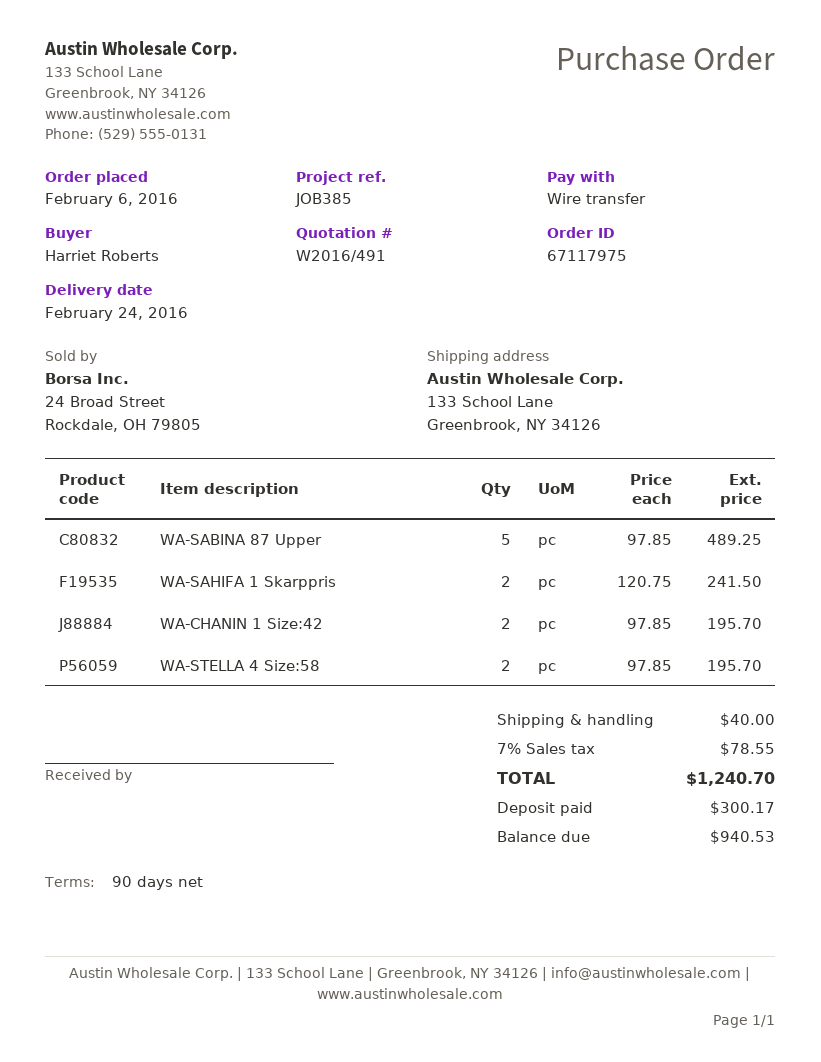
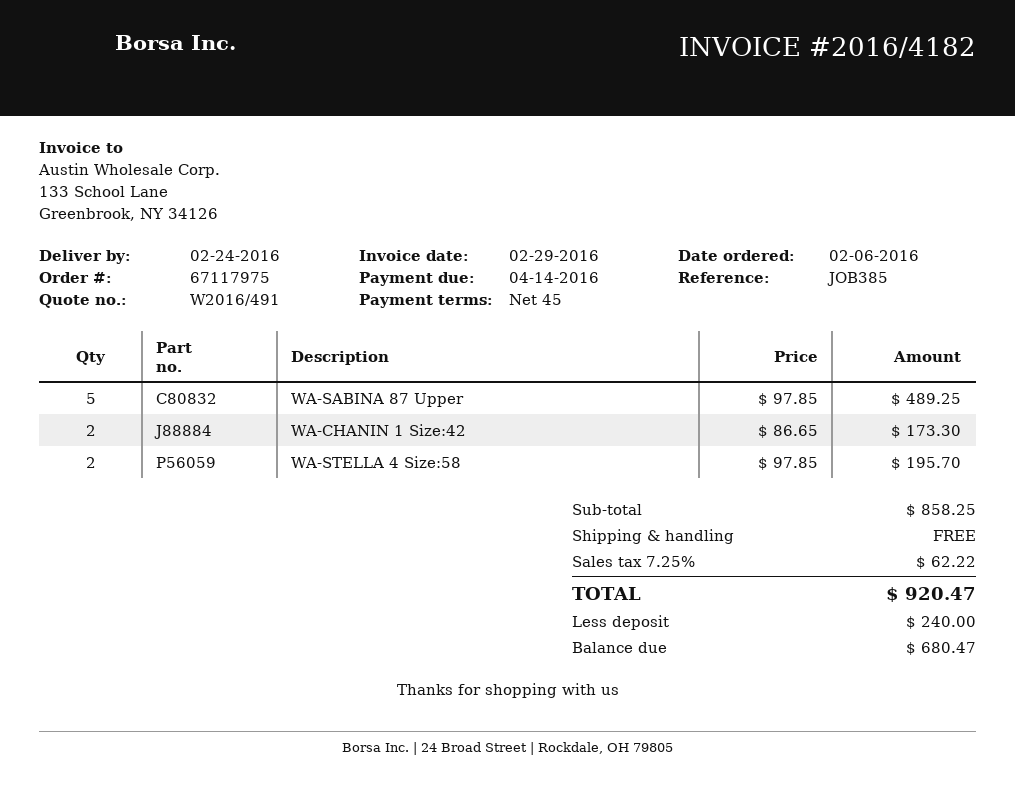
payment terms: 90 days -> 45 days
WA-SAHIFA 1 Skarppris: 2 x 120.75 = 241.50 -> none
WA-CHANIN 1 Size:42: 2 x 97.85 = 195.70 -> 2 x 86.65 = 173.30
shipping: 40.00 -> 0.00
tax: 7% = 78.55 -> 7.25% = 62.22
total: 1240.70 -> 920.47
deposit: 300.17 -> 240.00
balance: 940.53 -> 680.47

